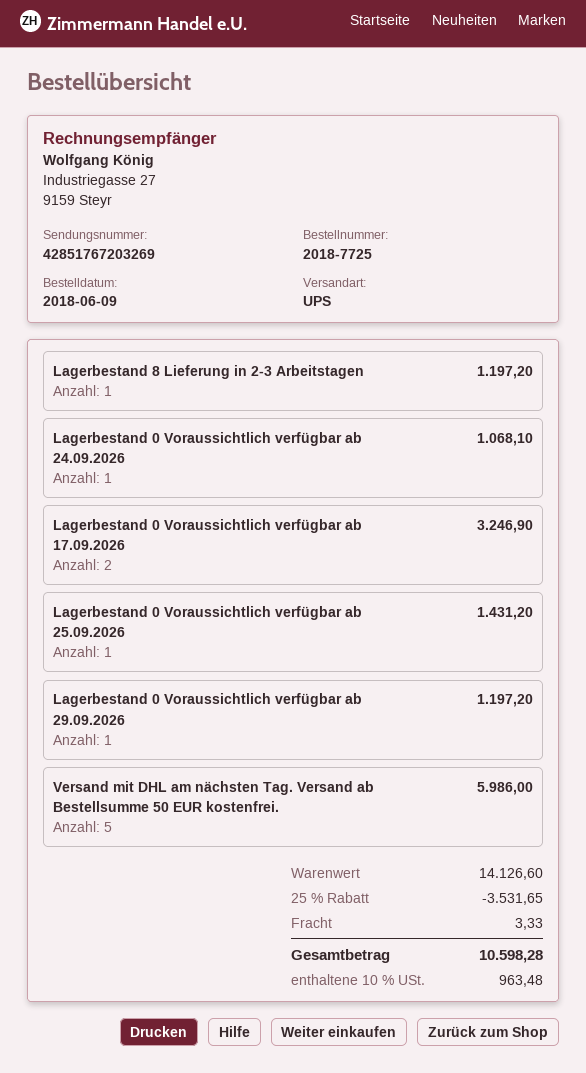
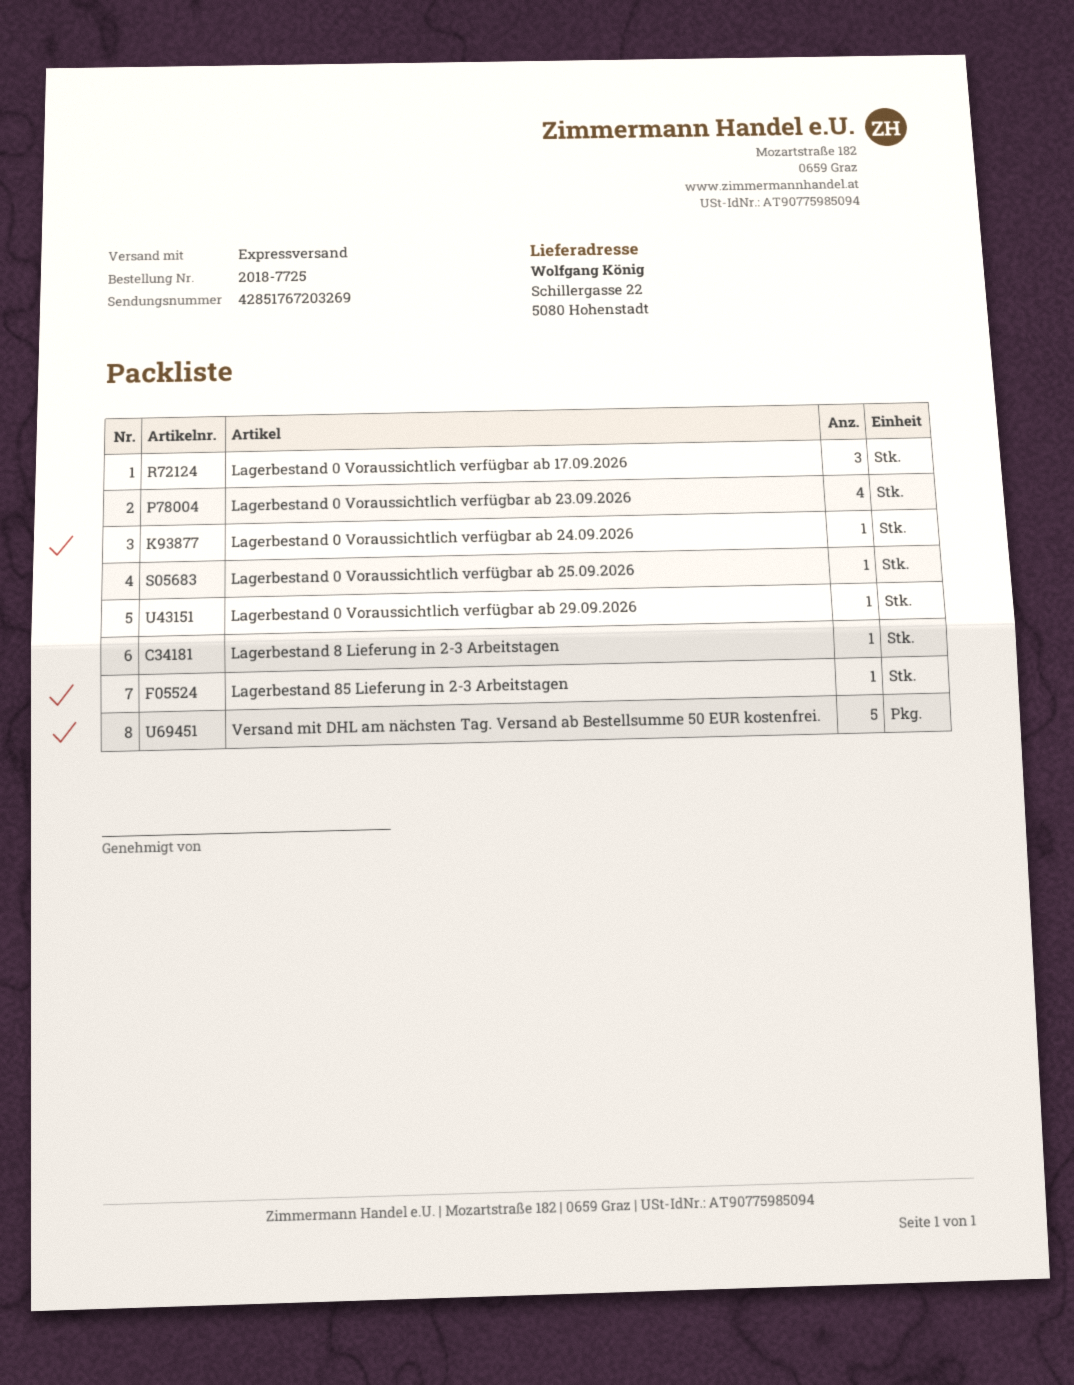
shipping method: UPS -> express
Lagerbestand 0 Voraussichtlich verfügbar ab 17.09.2026: 2 -> 3
Lagerbestand 0 Voraussichtlich verfügbar ab 23.09.2026: none -> 4
Lagerbestand 85 Lieferung in 2-3 Arbeitstagen: none -> 1

